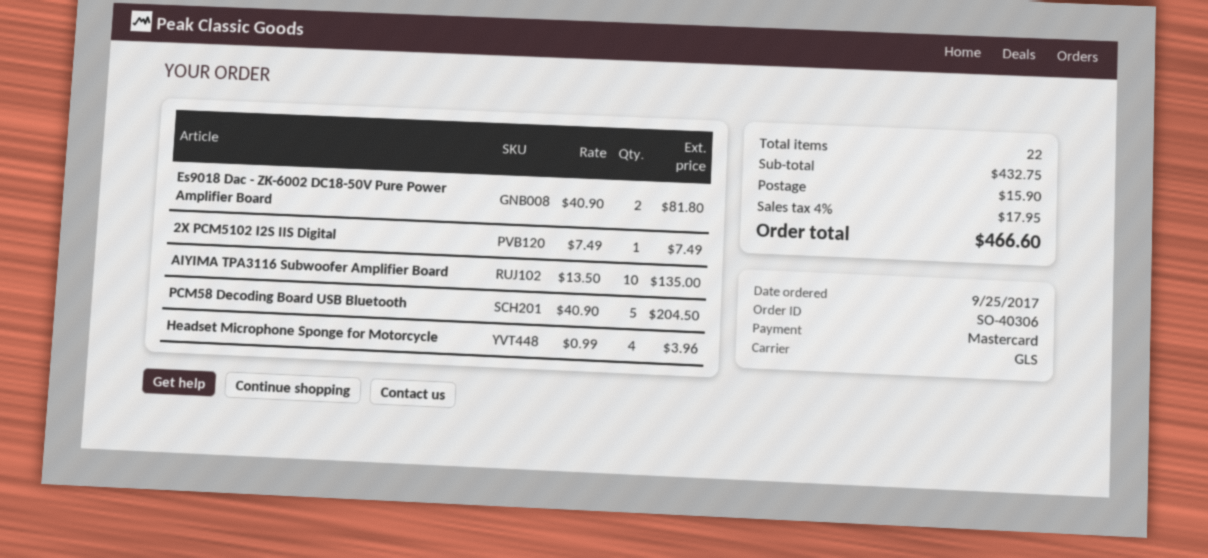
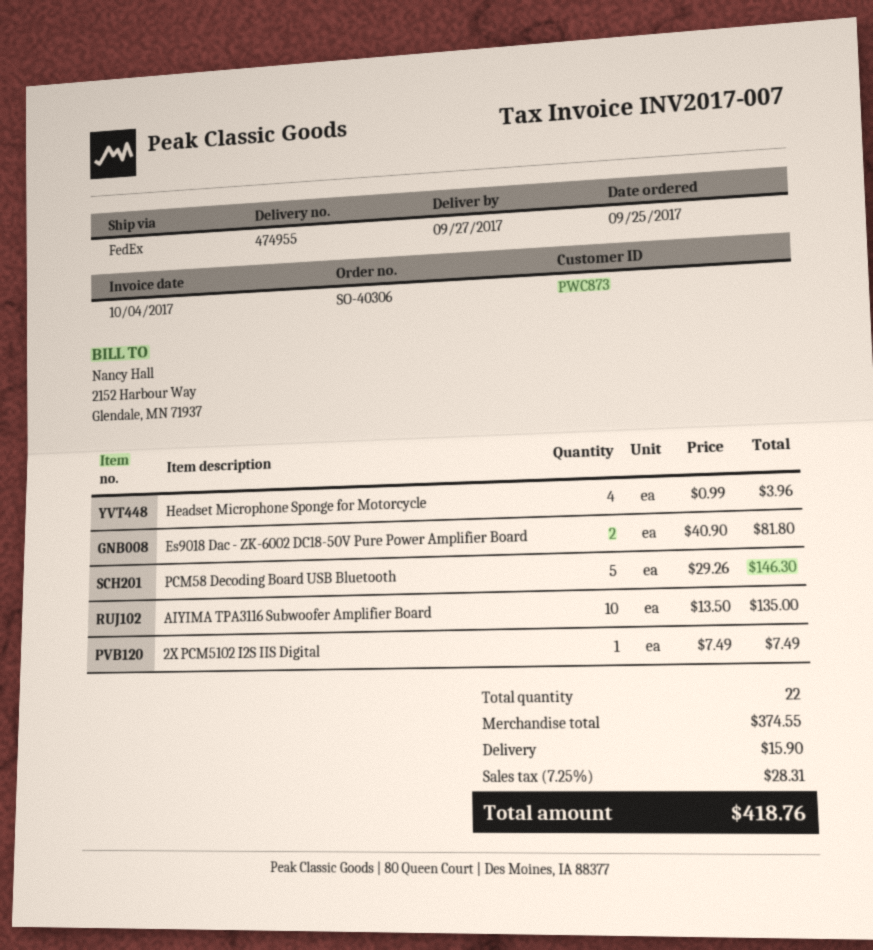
shipping method: GLS -> FedEx
PCM58 Decoding Board USB Bluetooth: 5 x 40.90 = 204.50 -> 5 x 29.26 = 146.30
subtotal: 432.75 -> 374.55
tax: 4% = 17.95 -> 7.25% = 28.31
total: 466.60 -> 418.76

